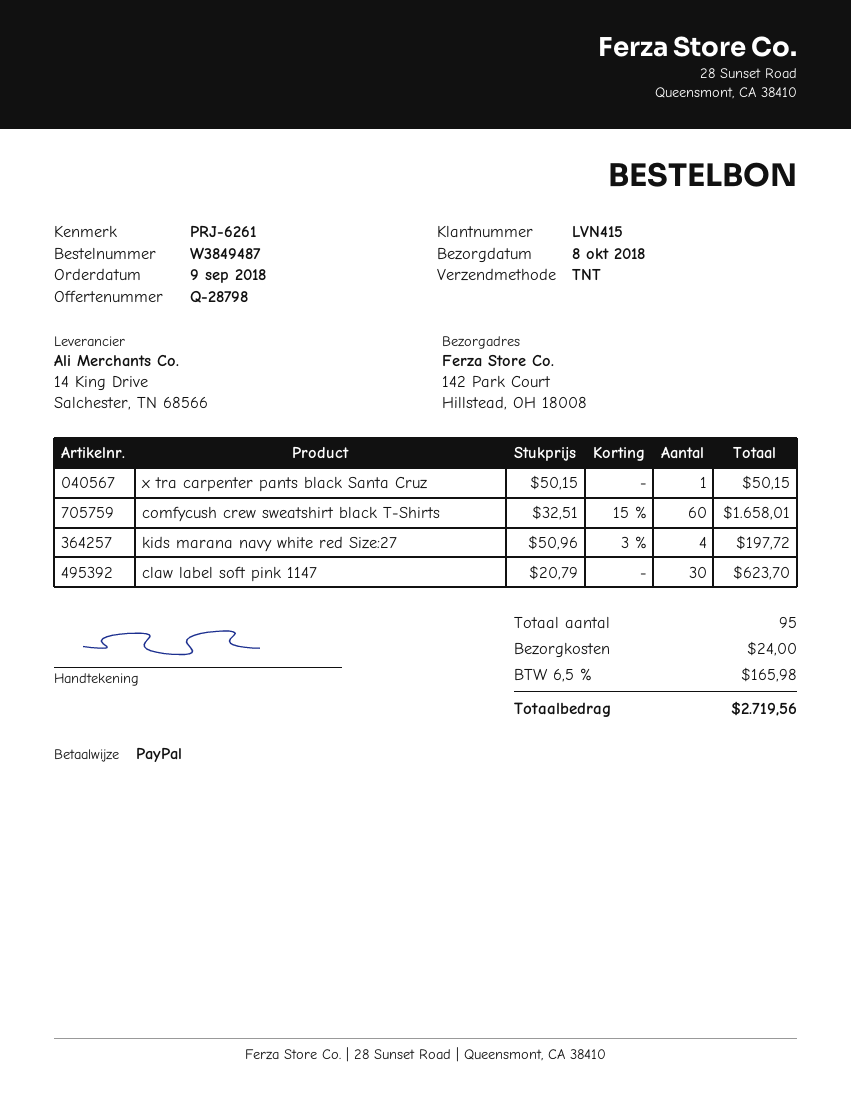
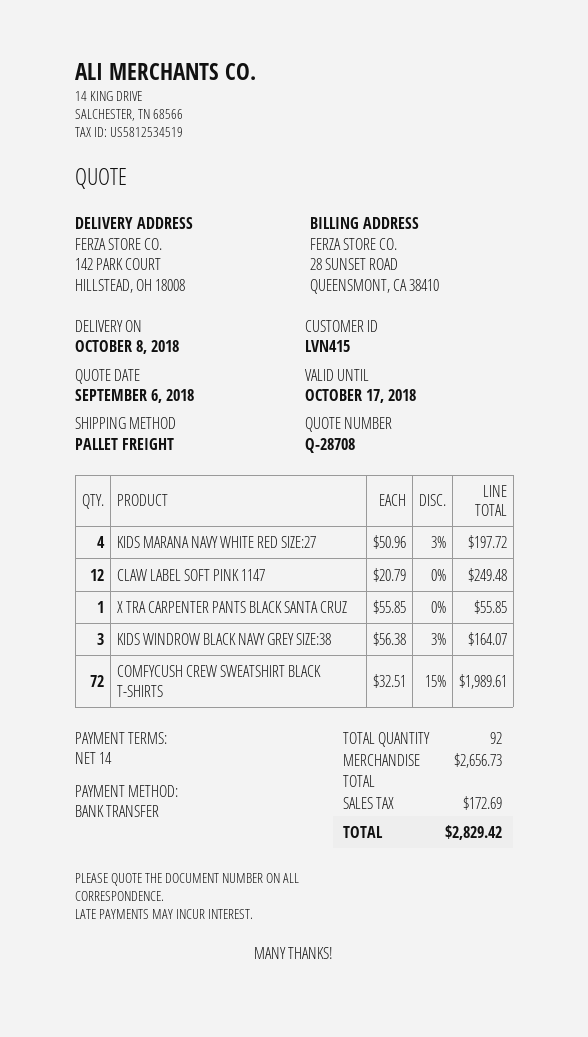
quote number: Q-28798 -> Q-28708
payment method: PayPal -> bank transfer
shipping method: TNT -> pallet freight
x tra carpenter pants black Santa Cruz: 1 x 50.15 = 50.15 -> 1 x 55.85 = 55.85
comfycush crew sweatshirt black T-Shirts: 60 x 32.51 - 15% = 1658.01 -> 72 x 32.51 - 15% = 1989.61
claw label soft pink 1147: 30 x 20.79 = 623.70 -> 12 x 20.79 = 249.48
KIDS WINDROW BLACK NAVY GREY SIZE:38: none -> 3 x 56.38 - 3% = 164.07
total quantity: 95 -> 92
shipping: 24.00 -> none
tax: 165.98 -> 172.69
total: 2719.56 -> 2829.42

